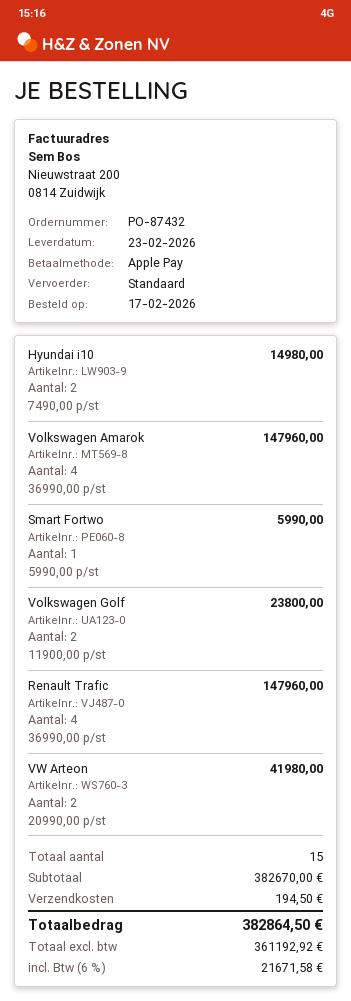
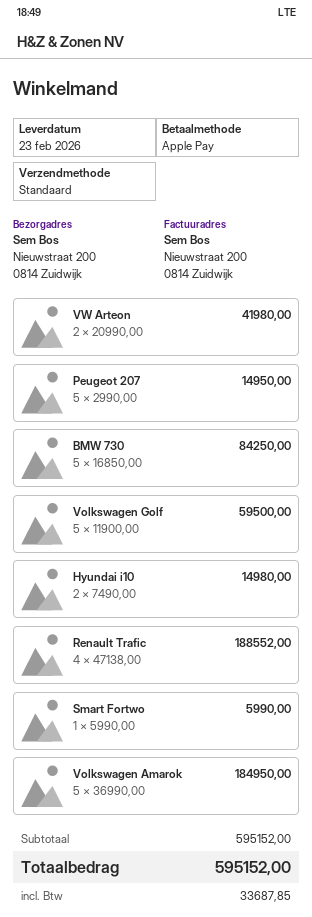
Volkswagen Amarok: 4 x 36990.00 = 147960.00 -> 5 x 36990.00 = 184950.00
Volkswagen Golf: 2 x 11900.00 = 23800.00 -> 5 x 11900.00 = 59500.00
Renault Trafic: 4 x 36990.00 = 147960.00 -> 4 x 47138.00 = 188552.00
Peugeot 207: none -> 5 x 2990.00 = 14950.00
BMW 730: none -> 5 x 16850.00 = 84250.00
subtotal: 382670.00 -> 595152.00
shipping: 194.50 -> none
tax: 21671.58 -> 33687.85
total: 382864.50 -> 595152.00

